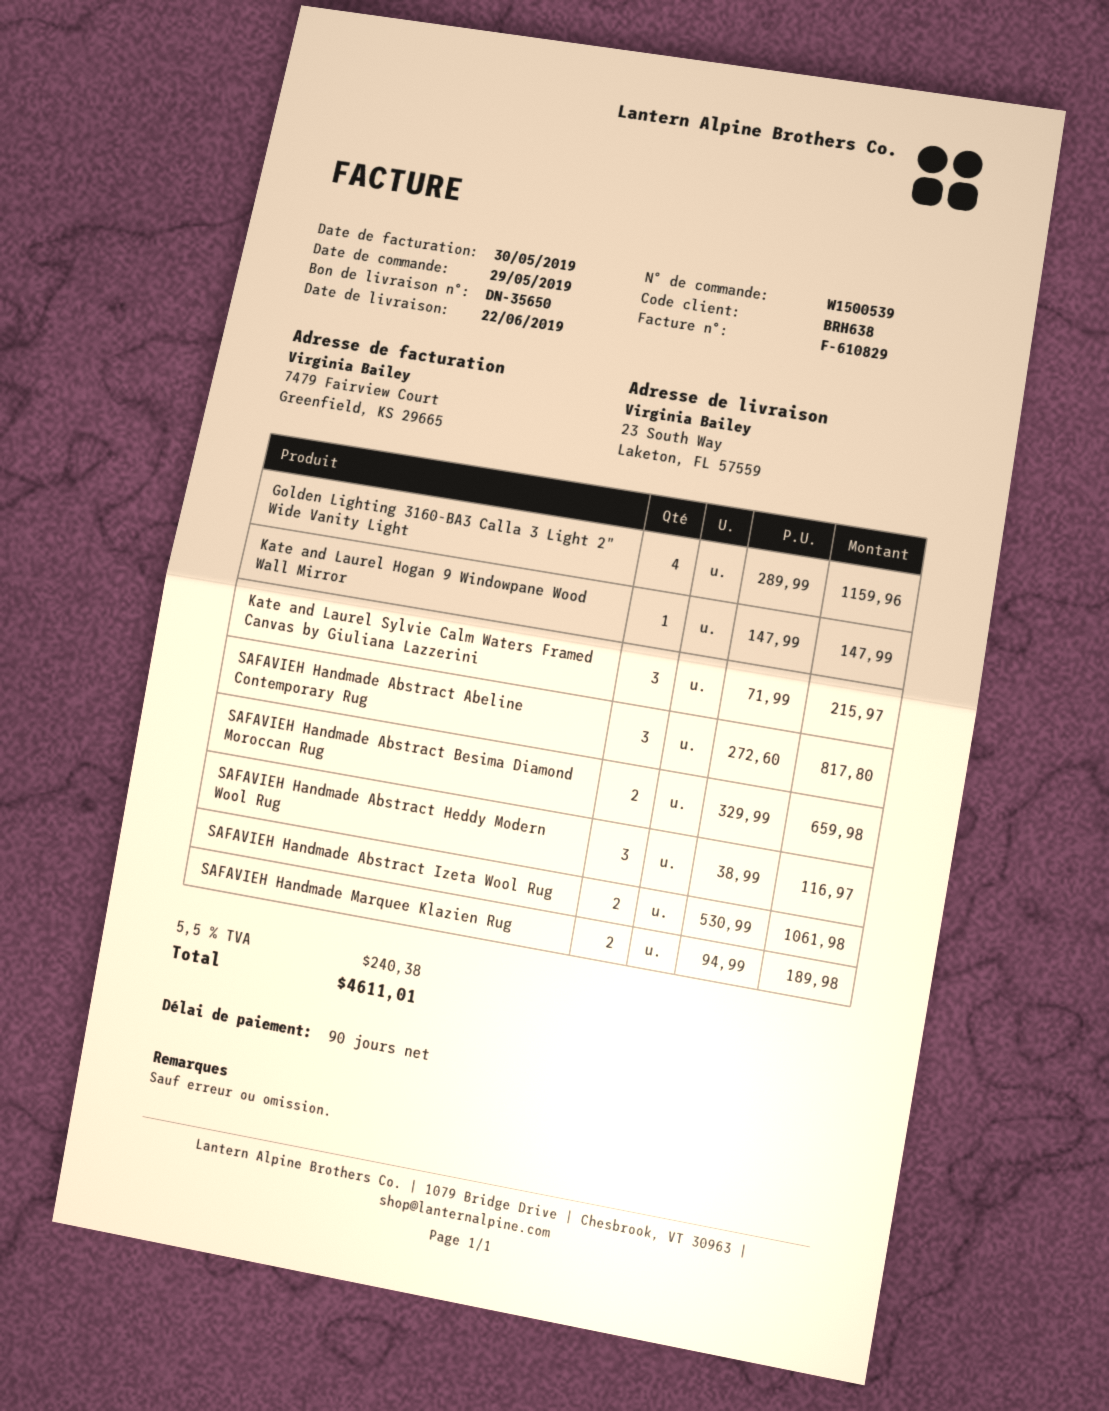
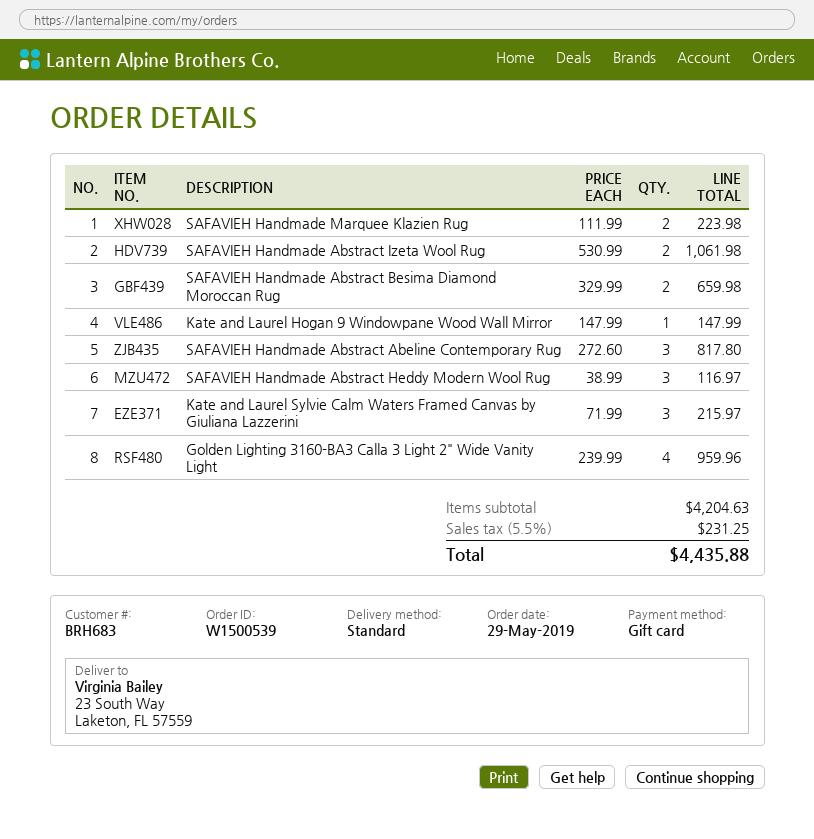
customer number: BRH638 -> BRH683
Golden Lighting 3160-BA3 Calla 3 Light 2" Wide Vanity Light: 4 x 289.99 = 1159.96 -> 4 x 239.99 = 959.96
SAFAVIEH Handmade Marquee Klazien Rug: 2 x 94.99 = 189.98 -> 2 x 111.99 = 223.98
tax: 5.5% = 240.38 -> 5.5% = 231.25
total: 4611.01 -> 4435.88

